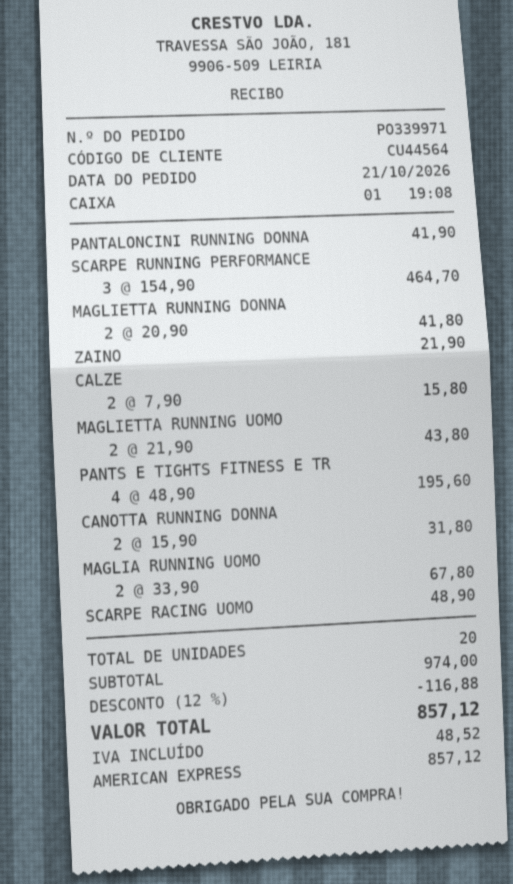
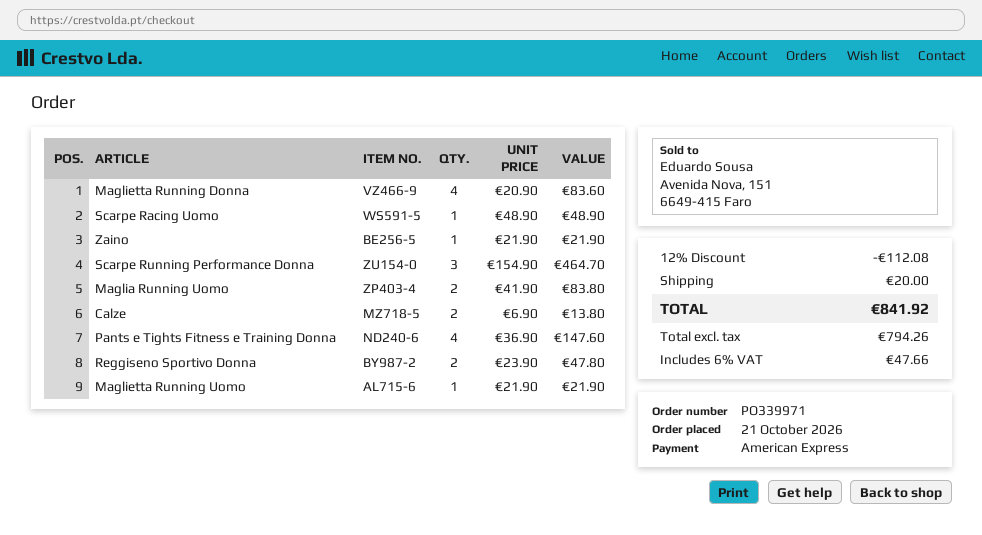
PANTALONCINI RUNNING DONNA: 1 x 41.90 = 41.90 -> none
MAGLIETTA RUNNING DONNA: 2 x 20.90 = 41.80 -> 4 x 20.90 = 83.60
CALZE: 2 x 7.90 = 15.80 -> 2 x 6.90 = 13.80
MAGLIETTA RUNNING UOMO: 2 x 21.90 = 43.80 -> 1 x 21.90 = 21.90
PANTS E TIGHTS FITNESS E TR: 4 x 48.90 = 195.60 -> 4 x 36.90 = 147.60
CANOTTA RUNNING DONNA: 2 x 15.90 = 31.80 -> none
MAGLIA RUNNING UOMO: 2 x 33.90 = 67.80 -> 2 x 41.90 = 83.80
Reggiseno Sportivo Donna: none -> 2 x 23.90 = 47.80
discount: 12% = 116.88 -> 12% = 112.08
shipping: none -> 20.00
tax: 48.52 -> 47.66
total: 857.12 -> 841.92

